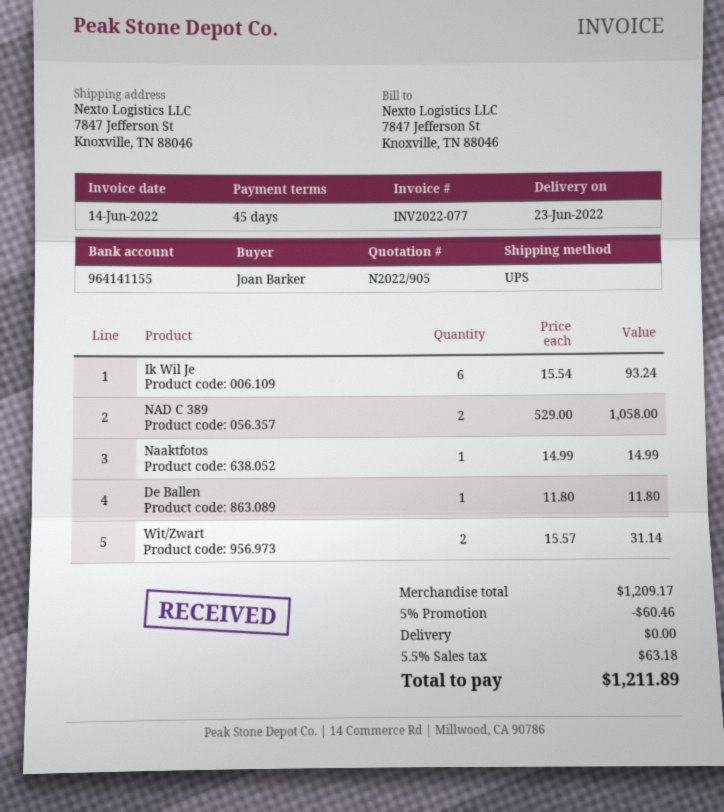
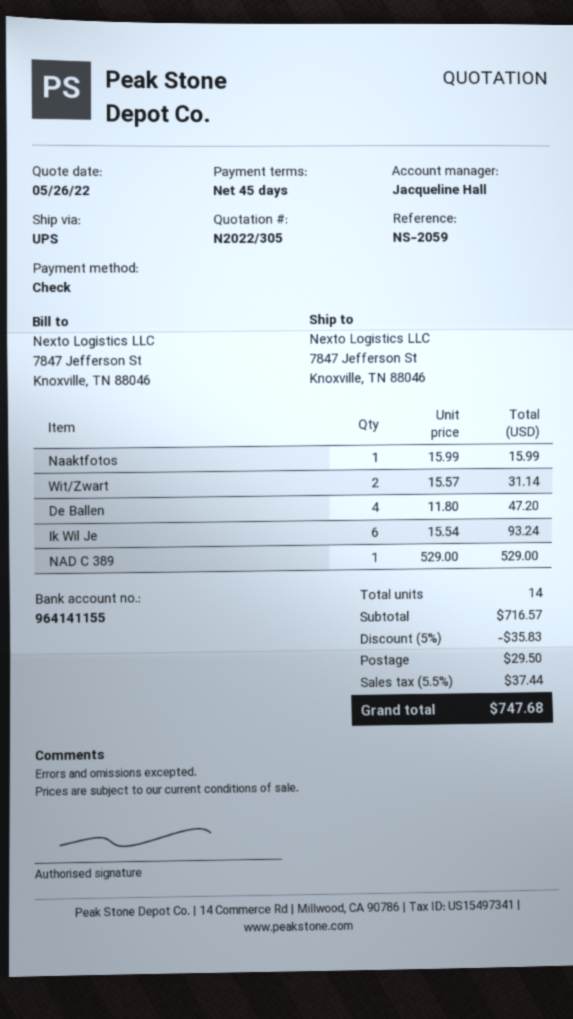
quote number: N2022/905 -> N2022/305
NAD C 389: 2 x 529.00 = 1058.00 -> 1 x 529.00 = 529.00
Naaktfotos: 1 x 14.99 = 14.99 -> 1 x 15.99 = 15.99
De Ballen: 1 x 11.80 = 11.80 -> 4 x 11.80 = 47.20
subtotal: 1209.17 -> 716.57
discount: 5% = 60.46 -> 5% = 35.83
shipping: 0.00 -> 29.50
tax: 5.5% = 63.18 -> 5.5% = 37.44
total: 1211.89 -> 747.68

